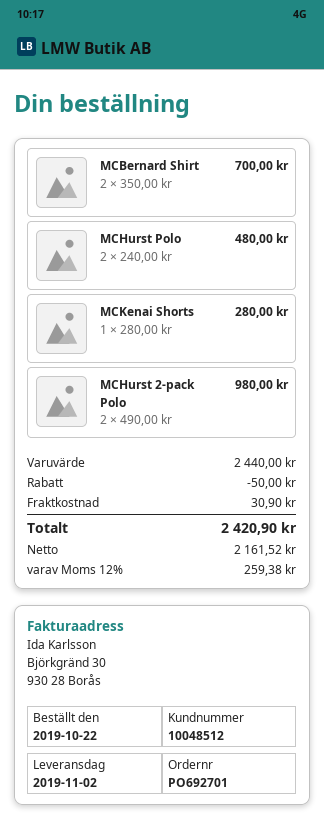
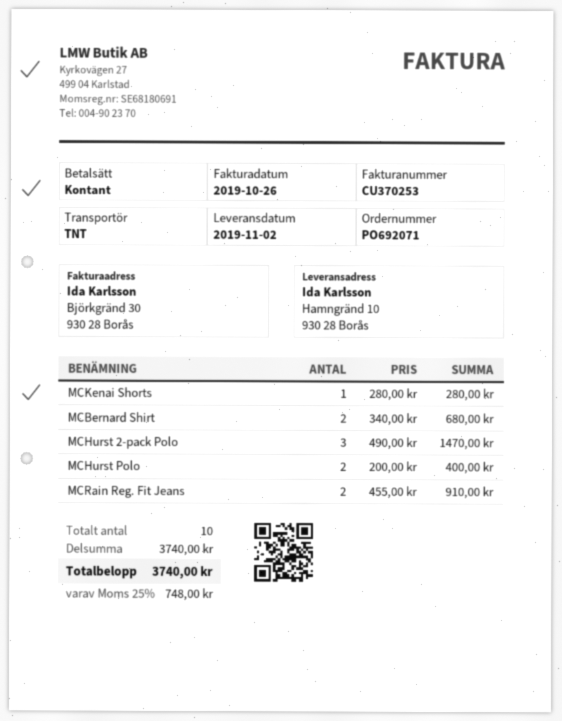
order number: PO692701 -> PO692071
MCBernard Shirt: 2 x 350.00 = 700.00 -> 2 x 340.00 = 680.00
MCHurst Polo: 2 x 240.00 = 480.00 -> 2 x 200.00 = 400.00
MCHurst 2-pack Polo: 2 x 490.00 = 980.00 -> 3 x 490.00 = 1470.00
MCRain Reg. Fit Jeans: none -> 2 x 455.00 = 910.00
subtotal: 2440.00 -> 3740.00
discount: 50.00 -> none
shipping: 30.90 -> none
tax: 12% = 259.38 -> 25% = 748.00
total: 2420.90 -> 3740.00

